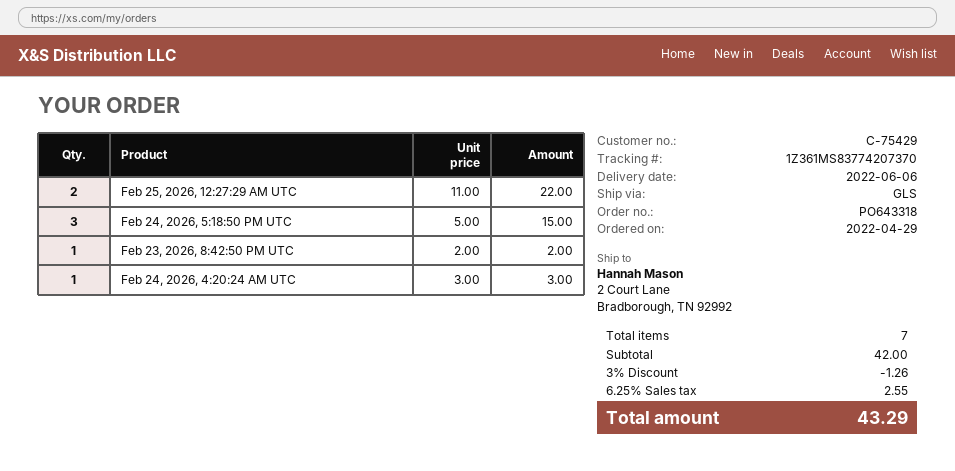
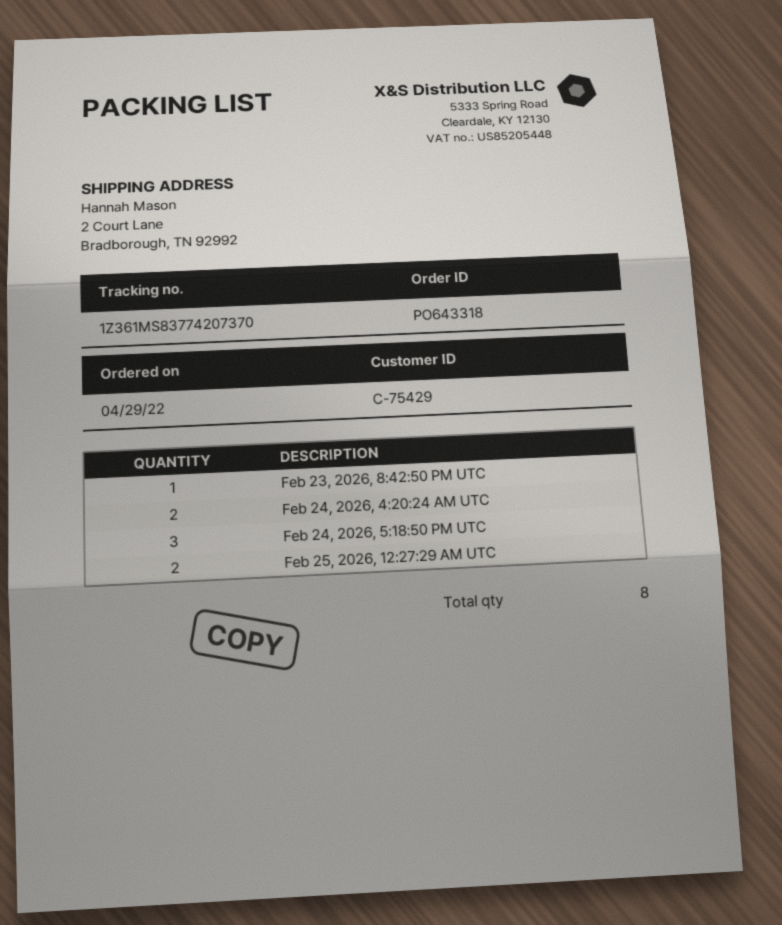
Feb 24, 2026, 4:20:24 AM UTC: 1 -> 2
total quantity: 7 -> 8

